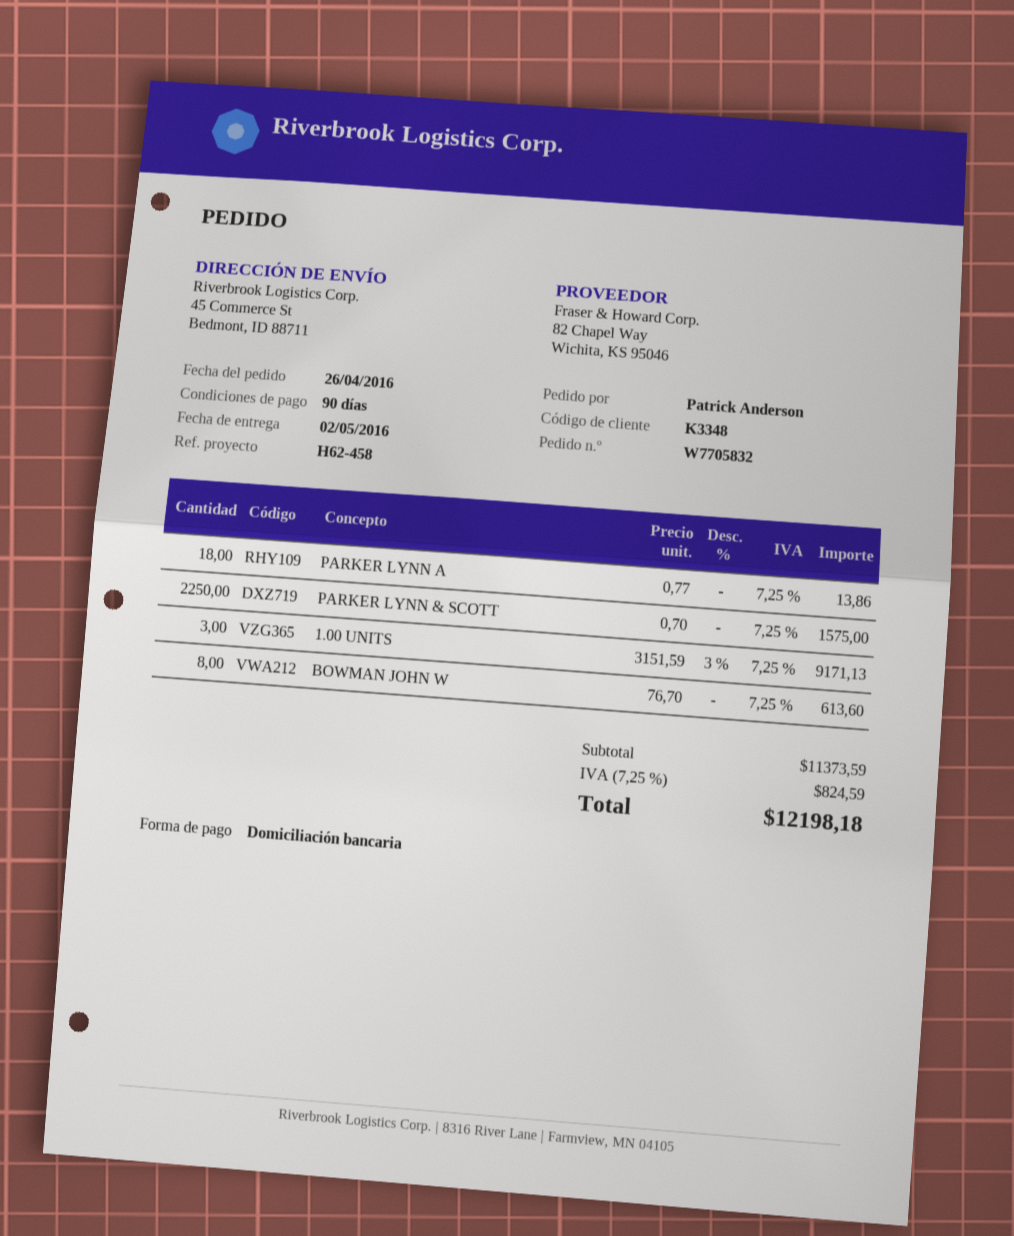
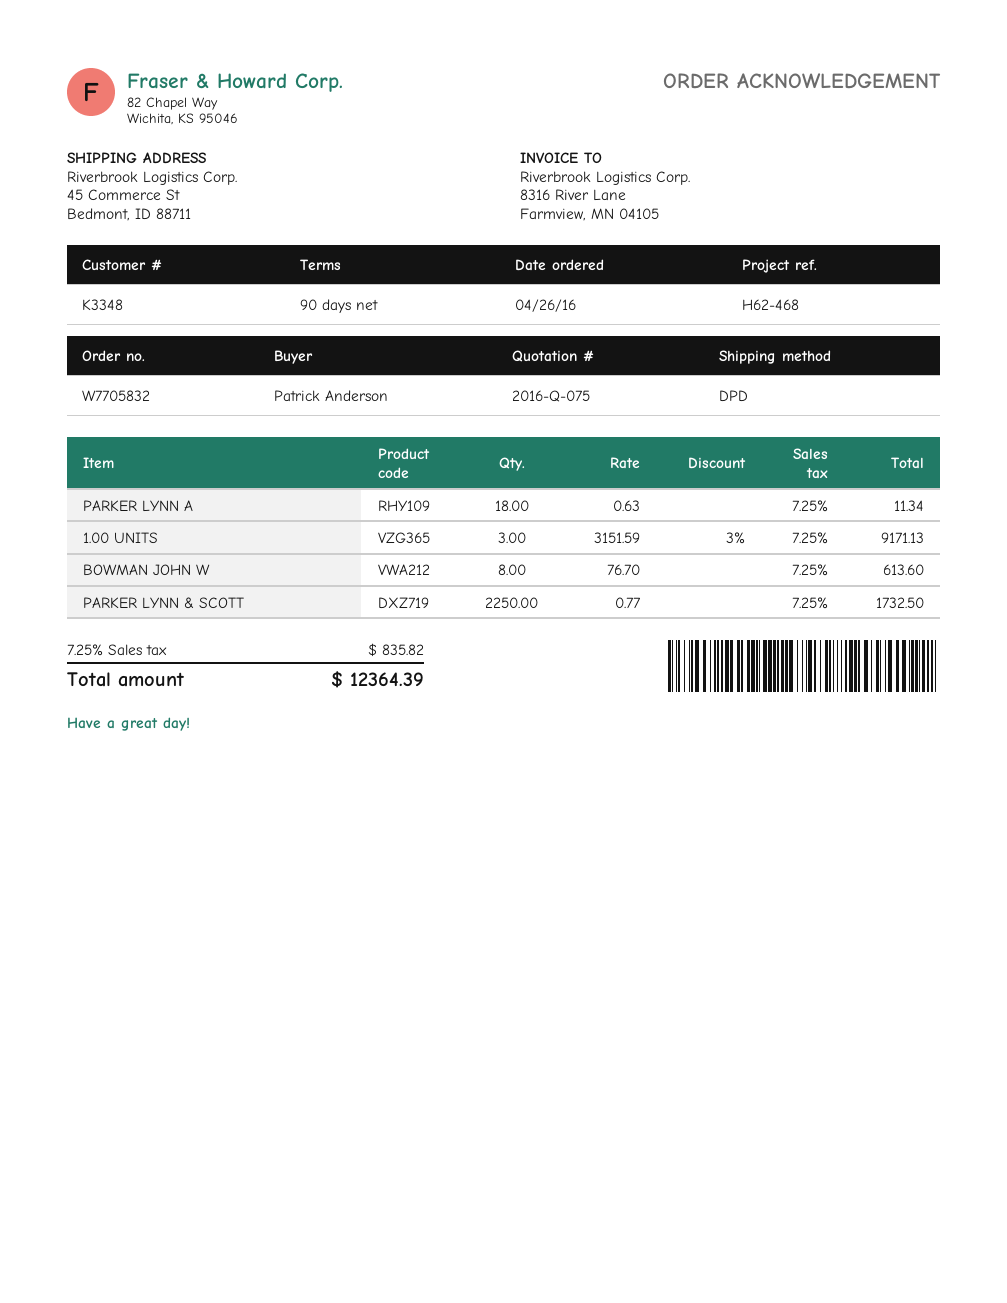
reference: H62-458 -> H62-468
PARKER LYNN A: 18 x 0.77 = 13.86 -> 18 x 0.63 = 11.34
PARKER LYNN & SCOTT: 2250 x 0.70 = 1575.00 -> 2250 x 0.77 = 1732.50
tax: 7.25% = 824.59 -> 7.25% = 835.82
total: 12198.18 -> 12364.39

